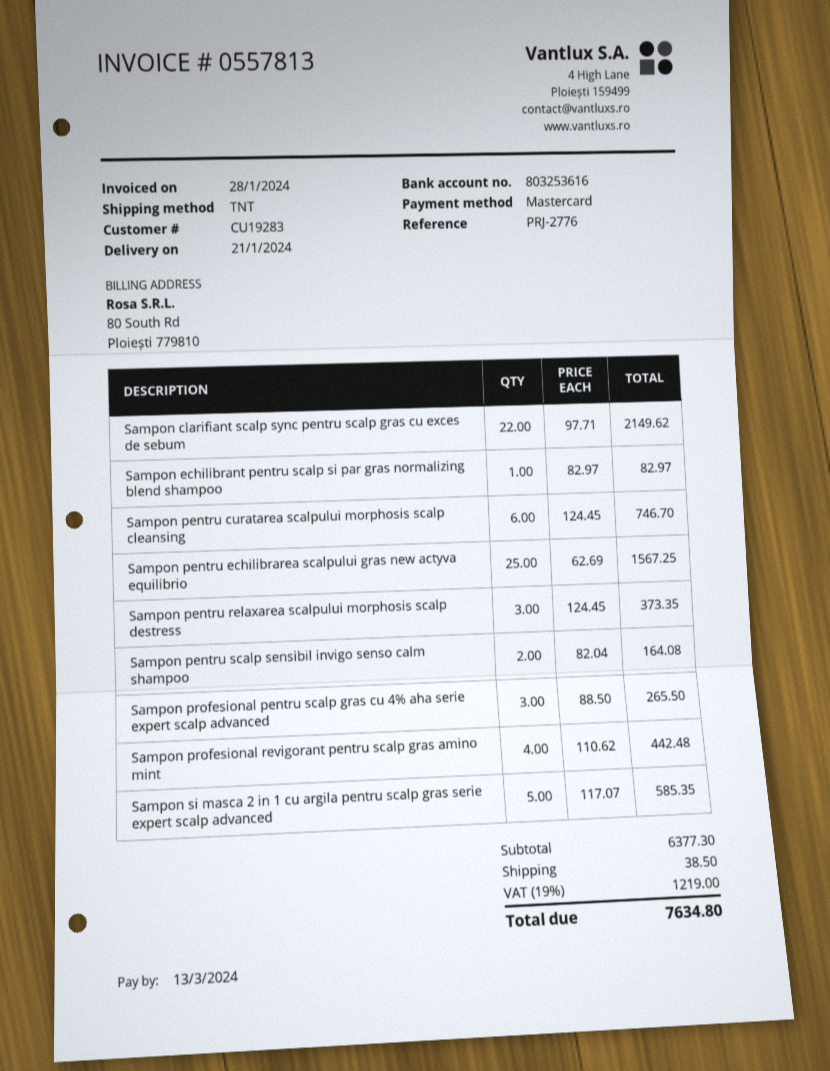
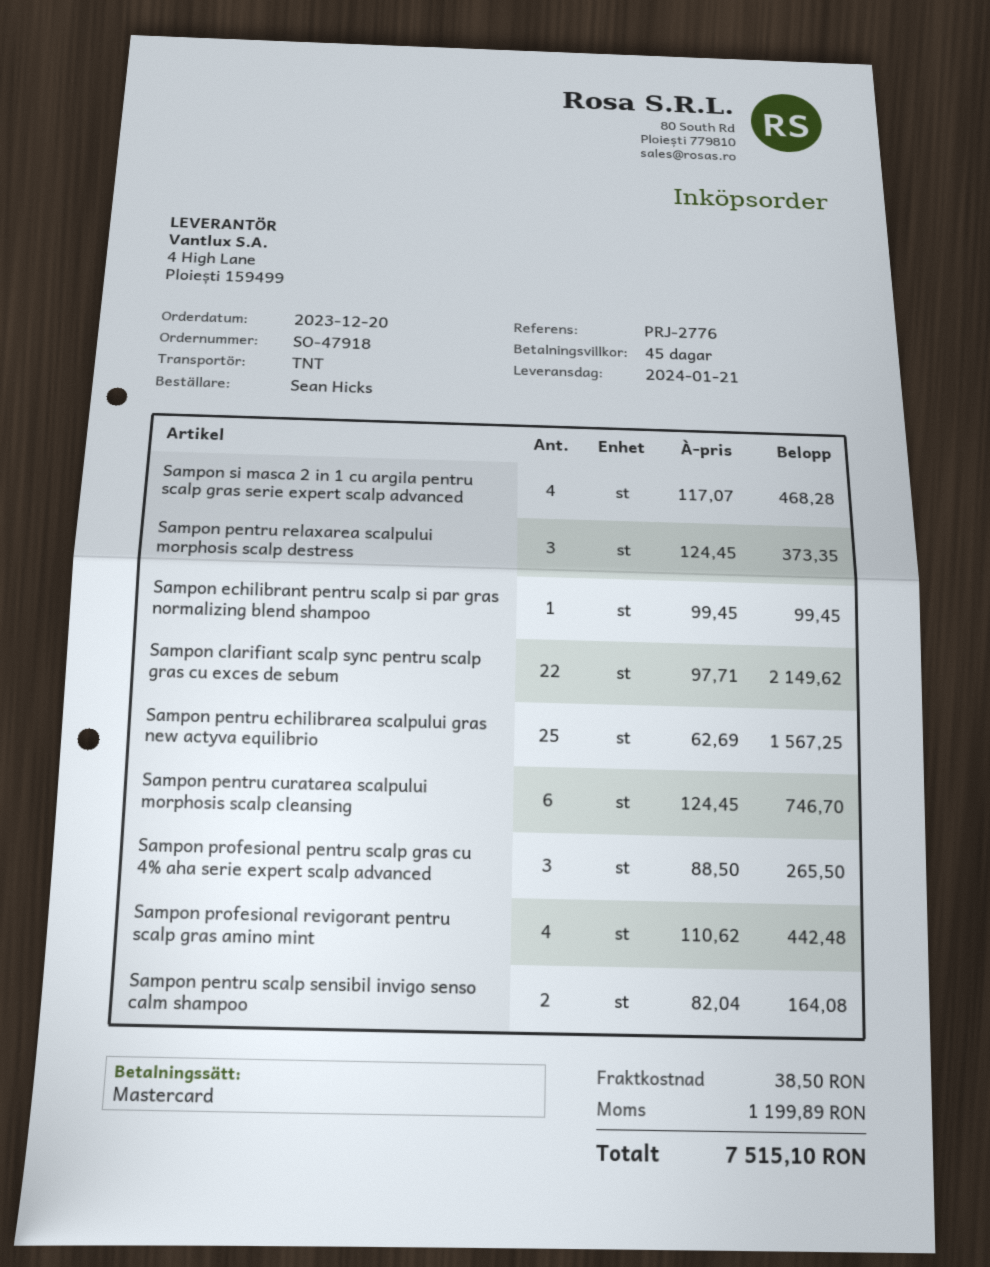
Sampon echilibrant pentru scalp si par gras normalizing blend shampoo: 1 x 82.97 = 82.97 -> 1 x 99.45 = 99.45
Sampon si masca 2 in 1 cu argila pentru scalp gras serie expert scalp advanced: 5 x 117.07 = 585.35 -> 4 x 117.07 = 468.28
tax: 1219.00 -> 1199.89
total: 7634.80 -> 7515.10

